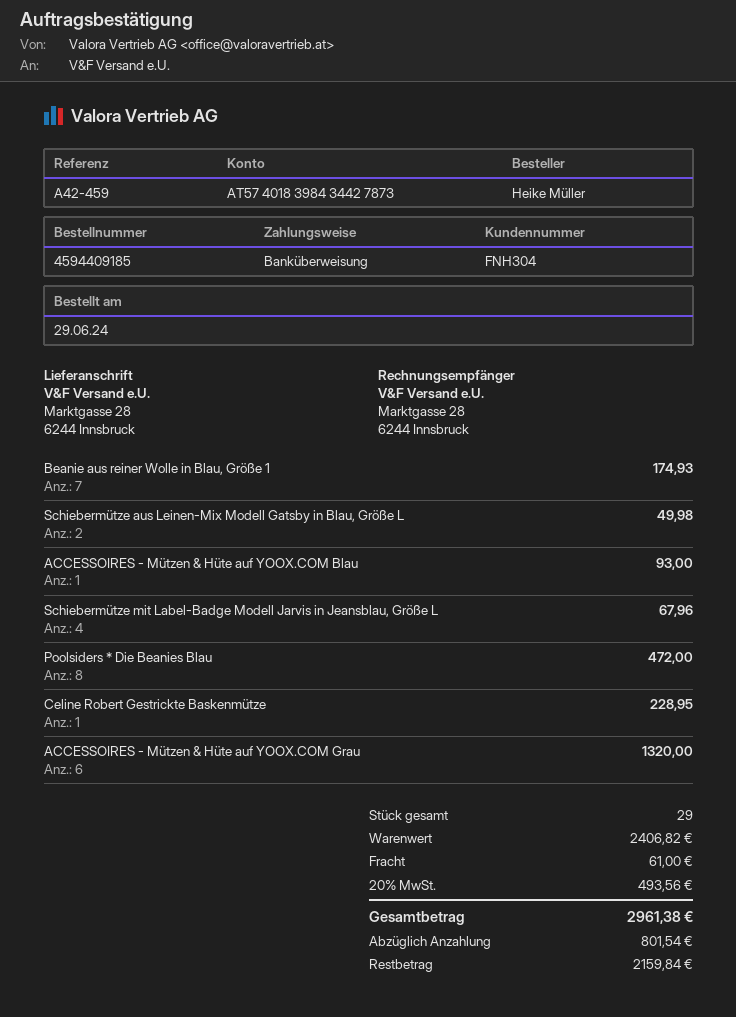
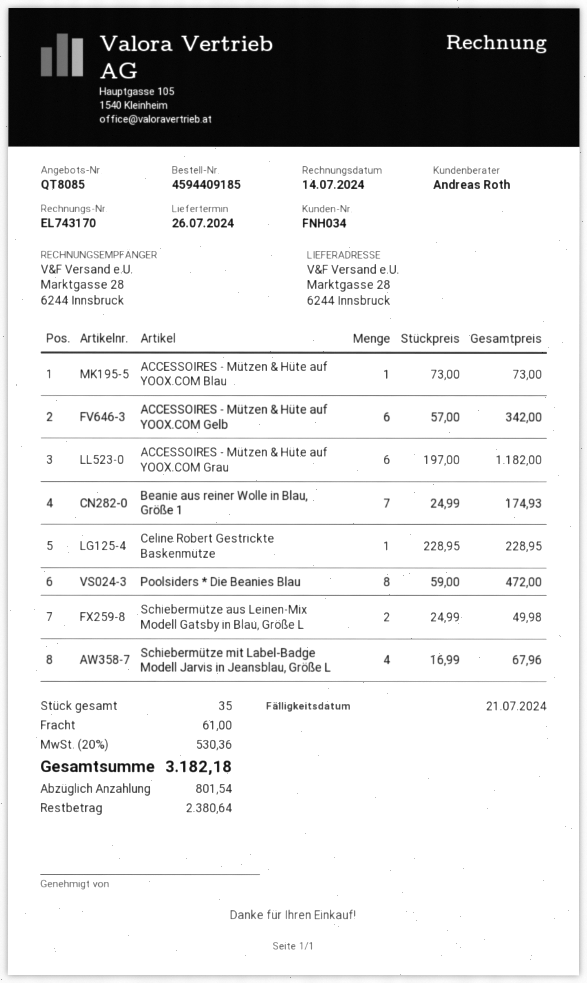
customer number: FNH304 -> FNH034
ACCESSOIRES - Mützen & Hüte auf YOOX.COM Blau: 1 for 93.00 -> 1 for 73.00
ACCESSOIRES - Mützen & Hüte auf YOOX.COM Grau: 6 for 1320.00 -> 6 for 1182.00
ACCESSOIRES - Mützen & Hüte auf YOOX.COM Gelb: none -> 6 for 342.00
total quantity: 29 -> 35
tax: 20% = 493.56 -> 20% = 530.36
total: 2961.38 -> 3182.18
balance: 2159.84 -> 2380.64

